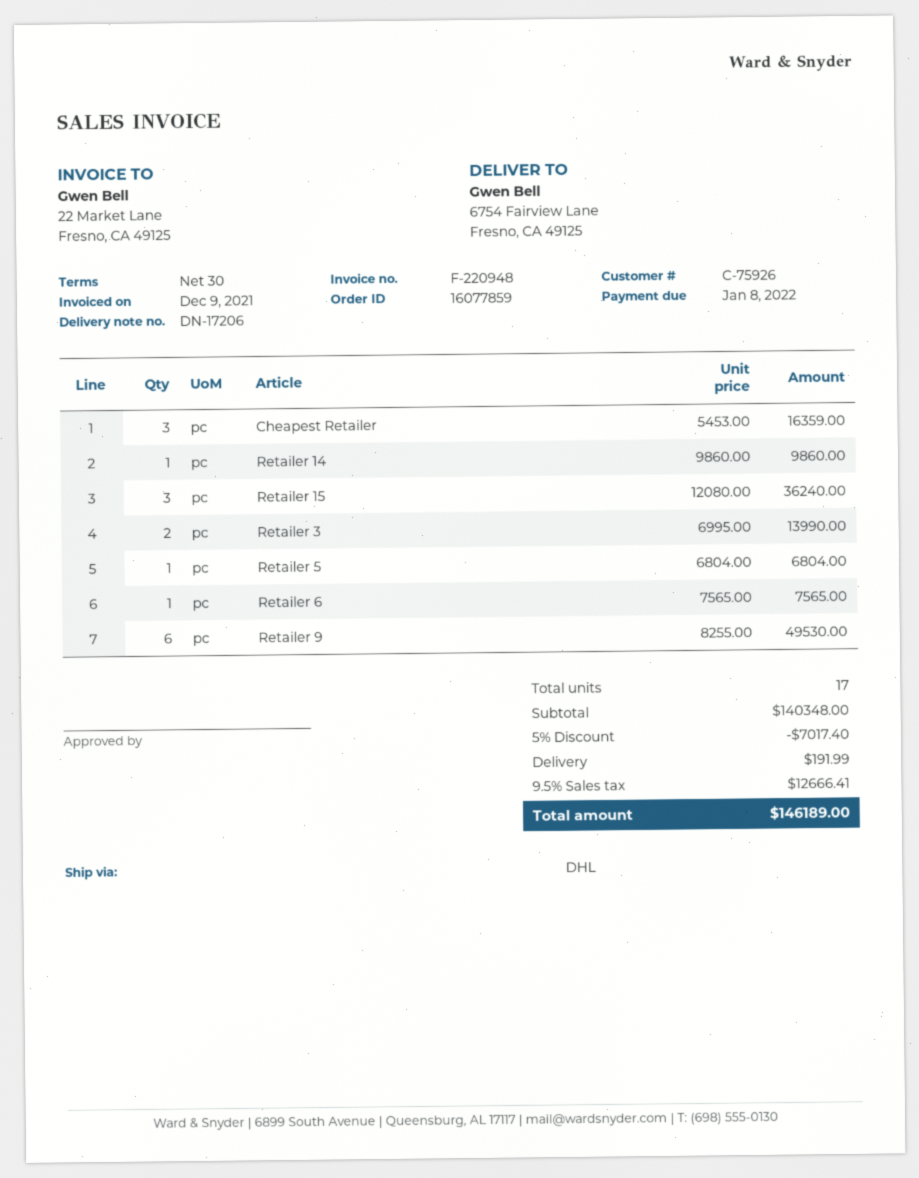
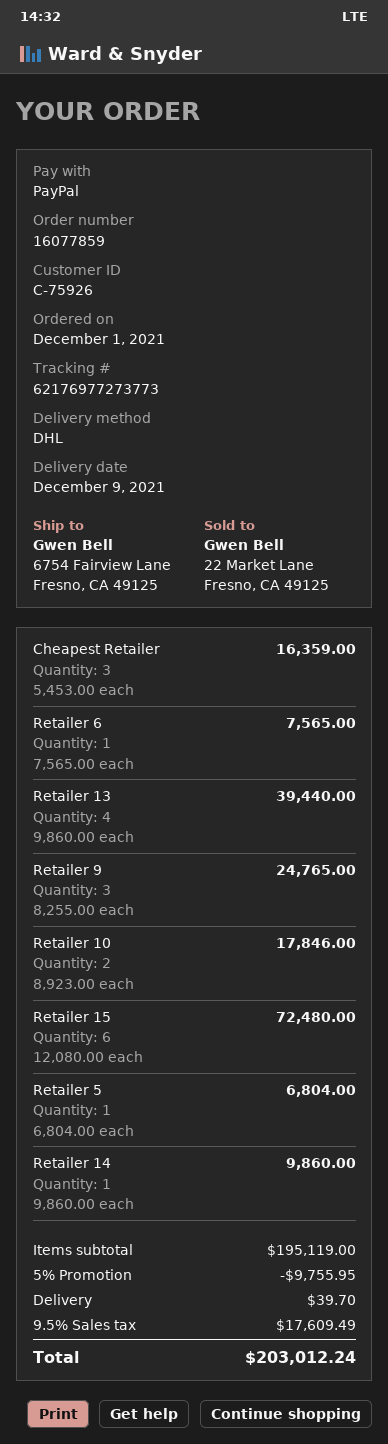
Retailer 15: 3 x 12080.00 = 36240.00 -> 6 x 12080.00 = 72480.00
Retailer 3: 2 x 6995.00 = 13990.00 -> none
Retailer 9: 6 x 8255.00 = 49530.00 -> 3 x 8255.00 = 24765.00
Retailer 13: none -> 4 x 9860.00 = 39440.00
Retailer 10: none -> 2 x 8923.00 = 17846.00
subtotal: 140348.00 -> 195119.00
discount: 5% = 7017.40 -> 5% = 9755.95
shipping: 191.99 -> 39.70
tax: 9.5% = 12666.41 -> 9.5% = 17609.49
total: 146189.00 -> 203012.24

